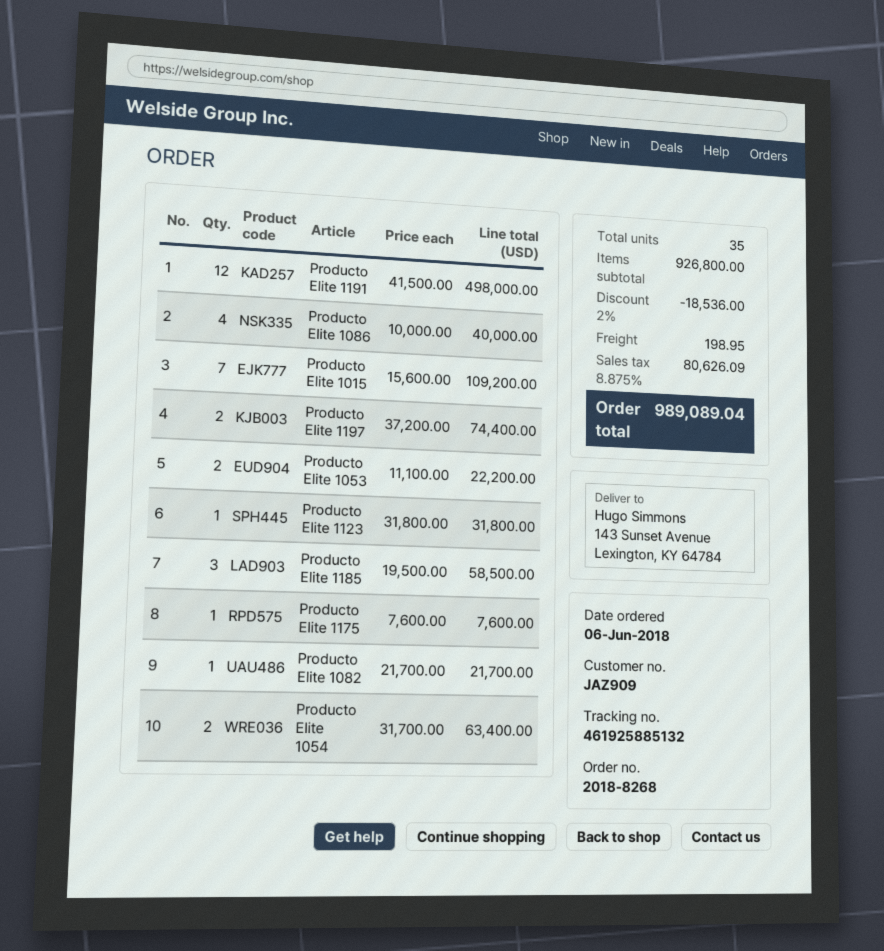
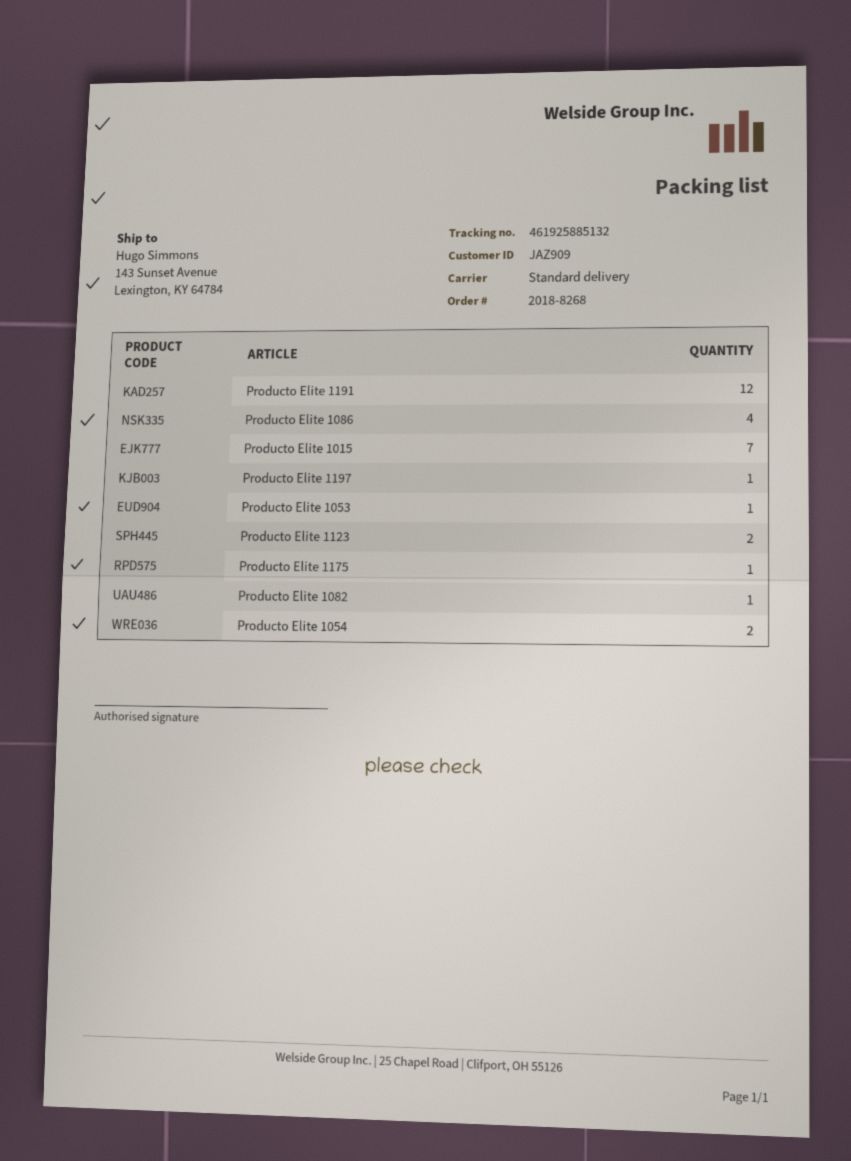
Producto Elite 1197: 2 -> 1
Producto Elite 1053: 2 -> 1
Producto Elite 1123: 1 -> 2
Producto Elite 1185: 3 -> none

